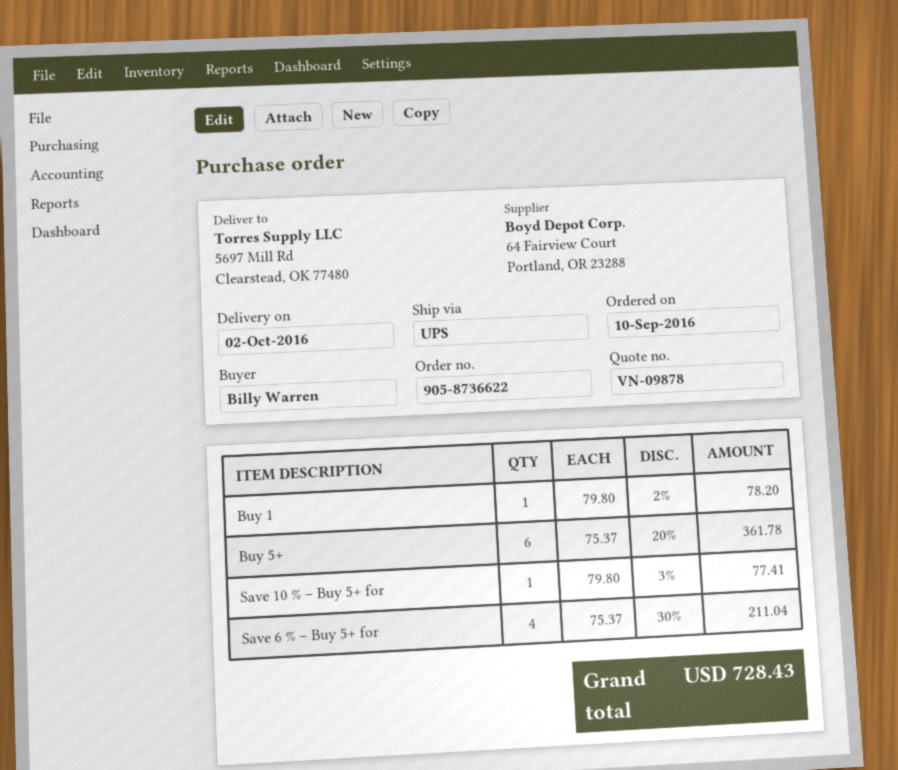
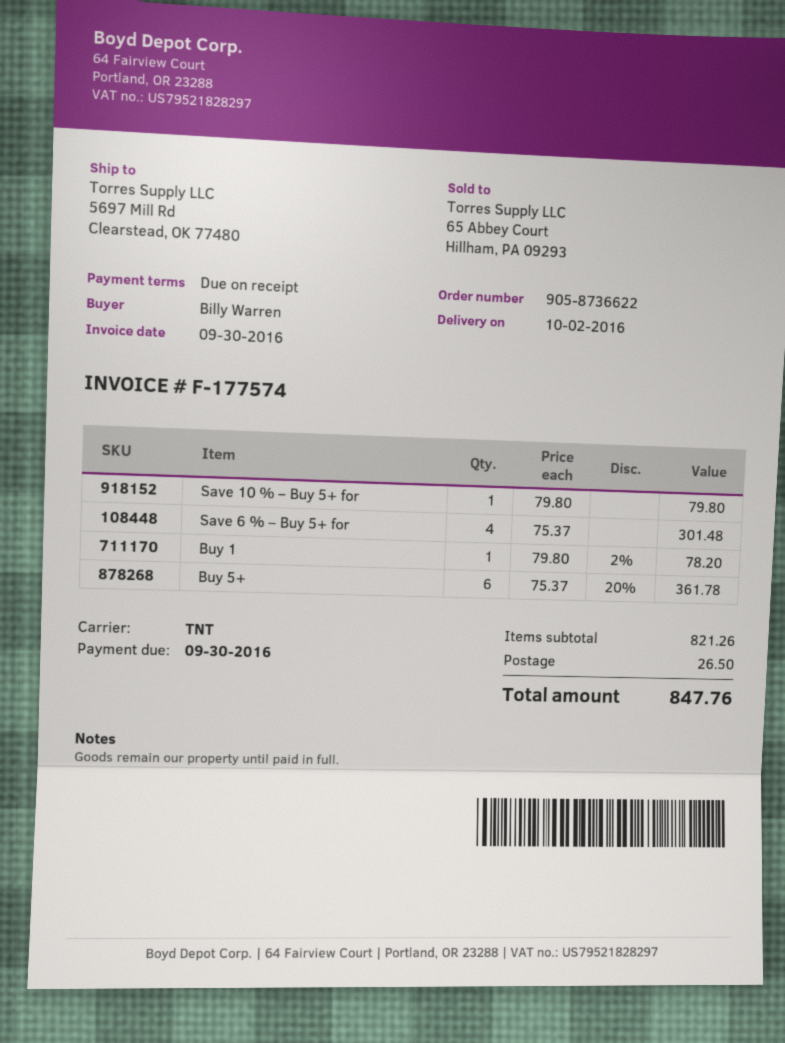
shipping method: UPS -> TNT
Save 10 % – Buy 5+ for: 1 x 79.80 - 3% = 77.41 -> 1 x 79.80 = 79.80
Save 6 % – Buy 5+ for: 4 x 75.37 - 30% = 211.04 -> 4 x 75.37 = 301.48
shipping: none -> 26.50
total: 728.43 -> 847.76

